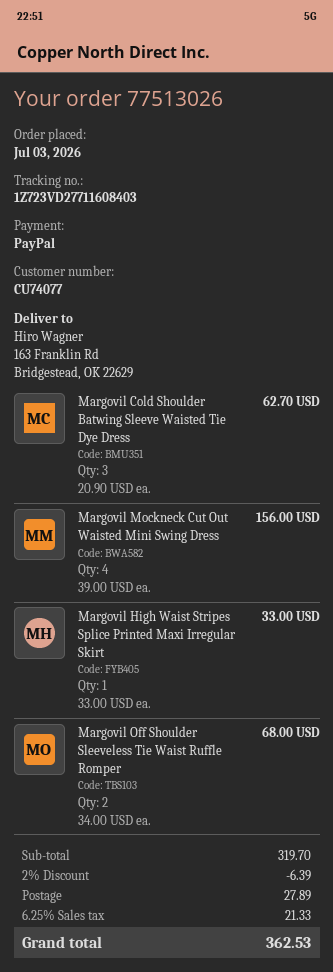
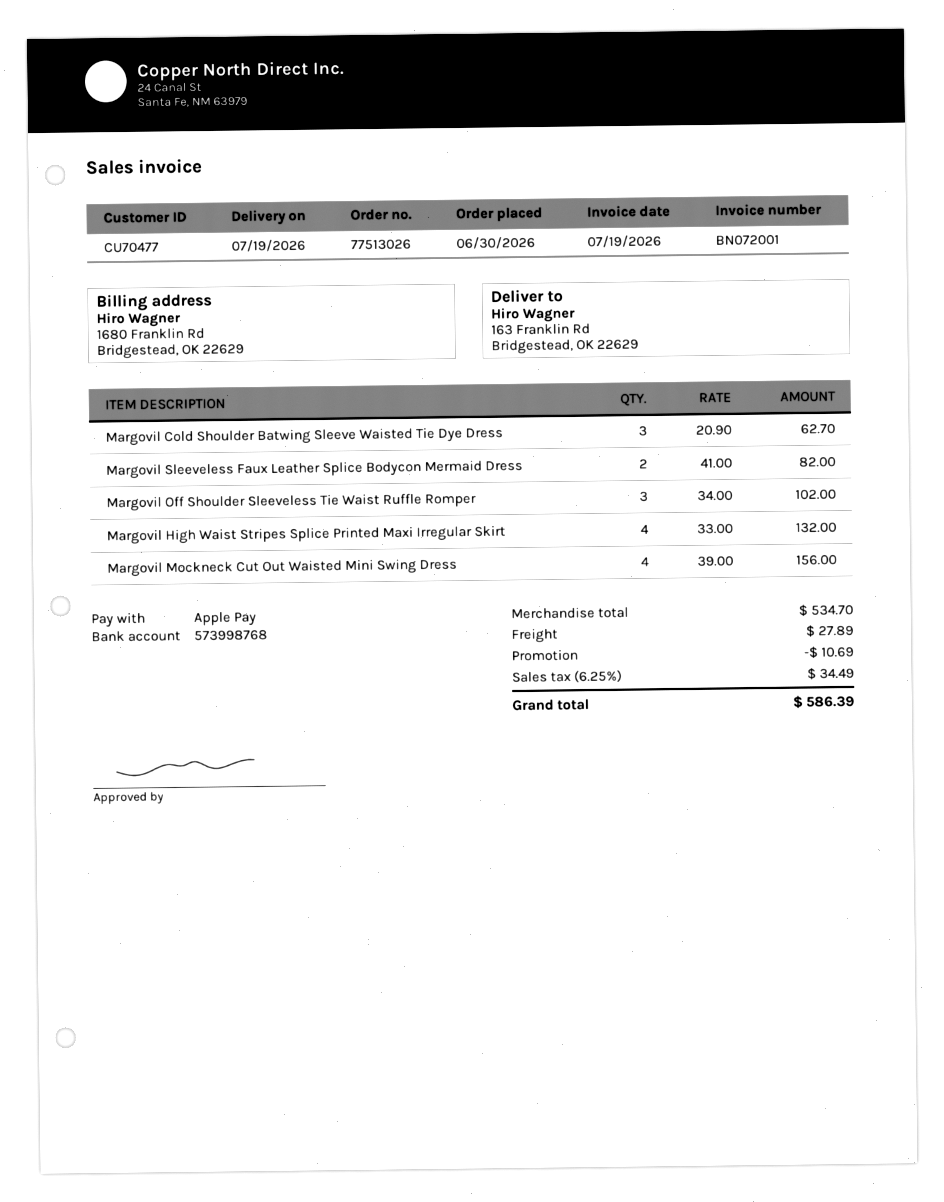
order date: 2026-07-03 -> 2026-06-30
customer number: CU74077 -> CU70477
payment method: PayPal -> Apple Pay
Margovil High Waist Stripes Splice Printed Maxi Irregular Skirt: 1 x 33.00 = 33.00 -> 4 x 33.00 = 132.00
Margovil Off Shoulder Sleeveless Tie Waist Ruffle Romper: 2 x 34.00 = 68.00 -> 3 x 34.00 = 102.00
Margovil Sleeveless Faux Leather Splice Bodycon Mermaid Dress: none -> 2 x 41.00 = 82.00
subtotal: 319.70 -> 534.70
discount: 6.39 -> 10.69
tax: 6.25% = 21.33 -> 6.25% = 34.49
total: 362.53 -> 586.39

